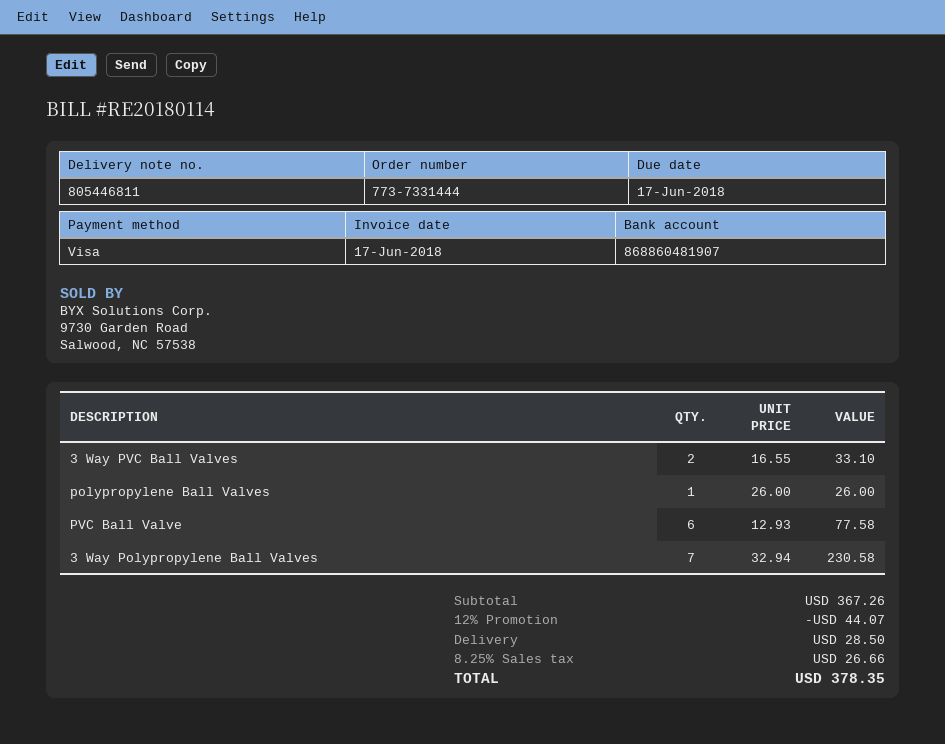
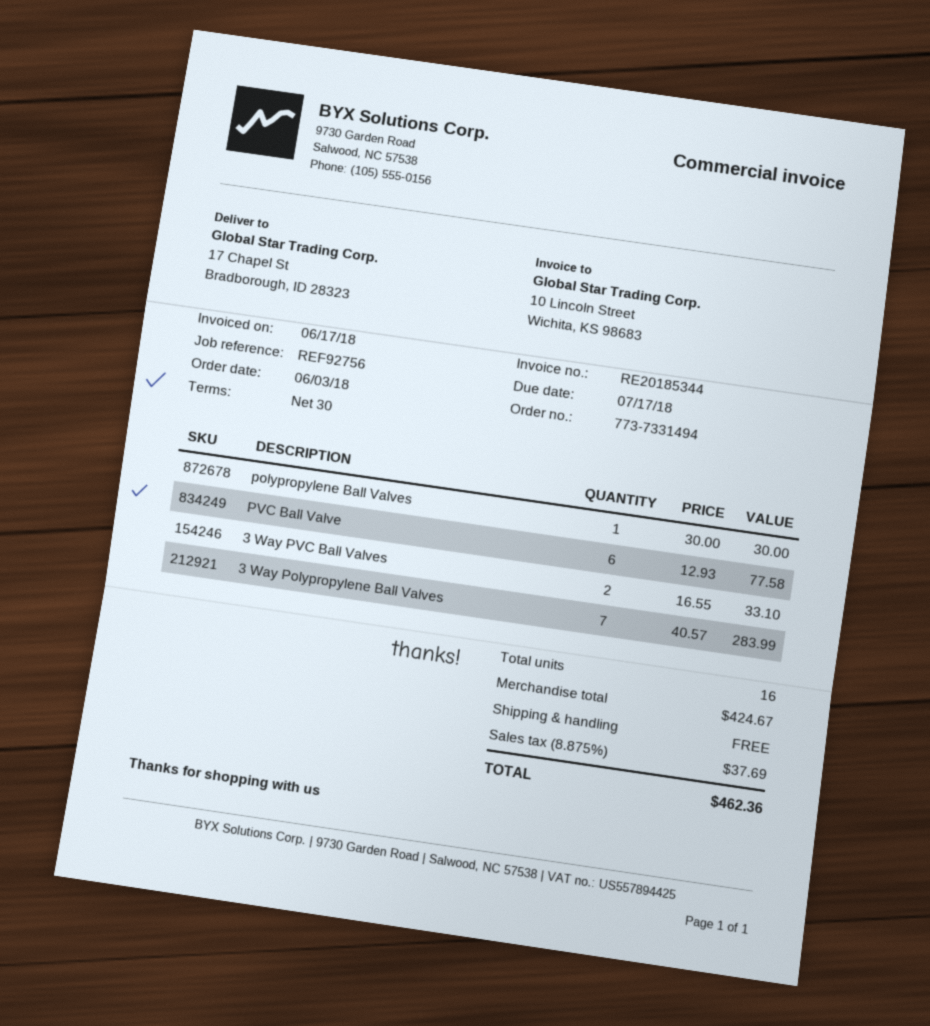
order number: 773-7331444 -> 773-7331494
invoice number: RE20180114 -> RE20185344
due date: 2018-06-17 -> 2018-07-17
polypropylene Ball Valves: 1 x 26.00 = 26.00 -> 1 x 30.00 = 30.00
3 Way Polypropylene Ball Valves: 7 x 32.94 = 230.58 -> 7 x 40.57 = 283.99
subtotal: 367.26 -> 424.67
discount: 12% = 44.07 -> none
shipping: 28.50 -> 0.00
tax: 8.25% = 26.66 -> 8.875% = 37.69
total: 378.35 -> 462.36

